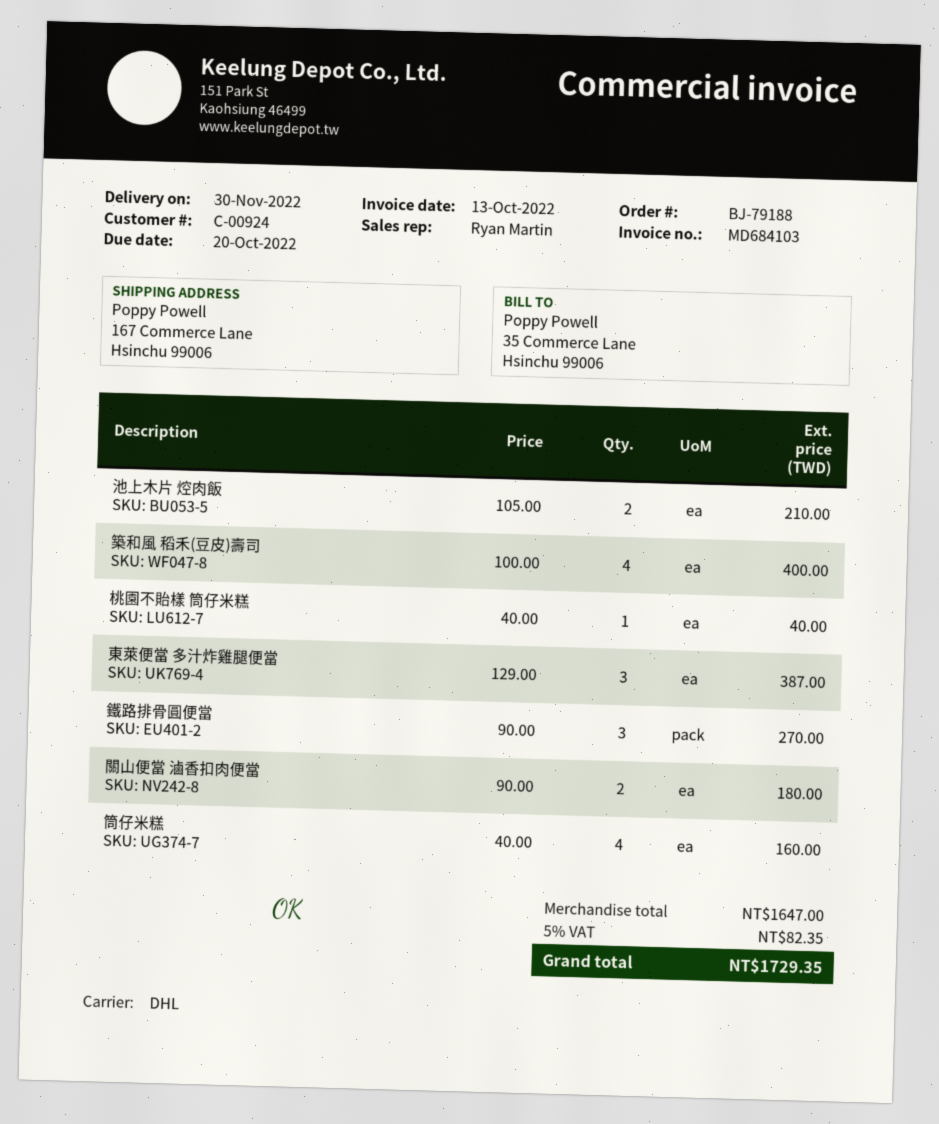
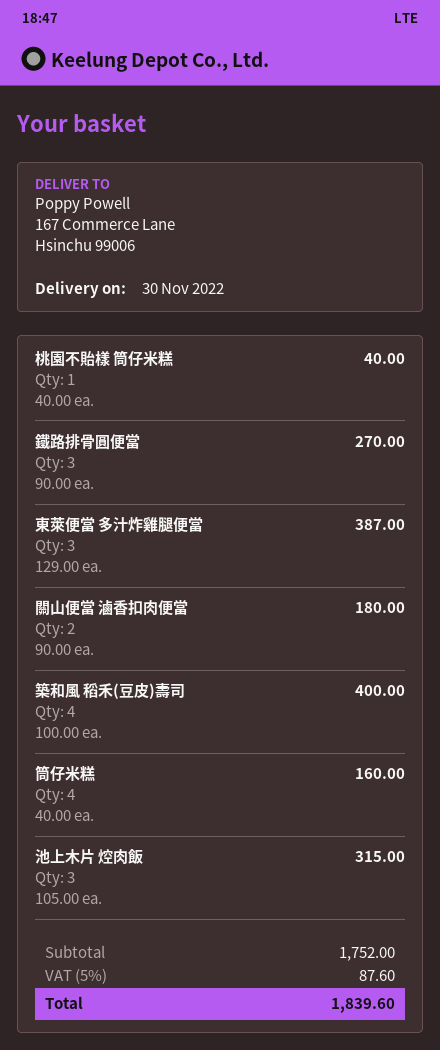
池上木片 焢肉飯: 2 x 105.00 = 210.00 -> 3 x 105.00 = 315.00
subtotal: 1647.00 -> 1752.00
tax: 5% = 82.35 -> 5% = 87.60
total: 1729.35 -> 1839.60

